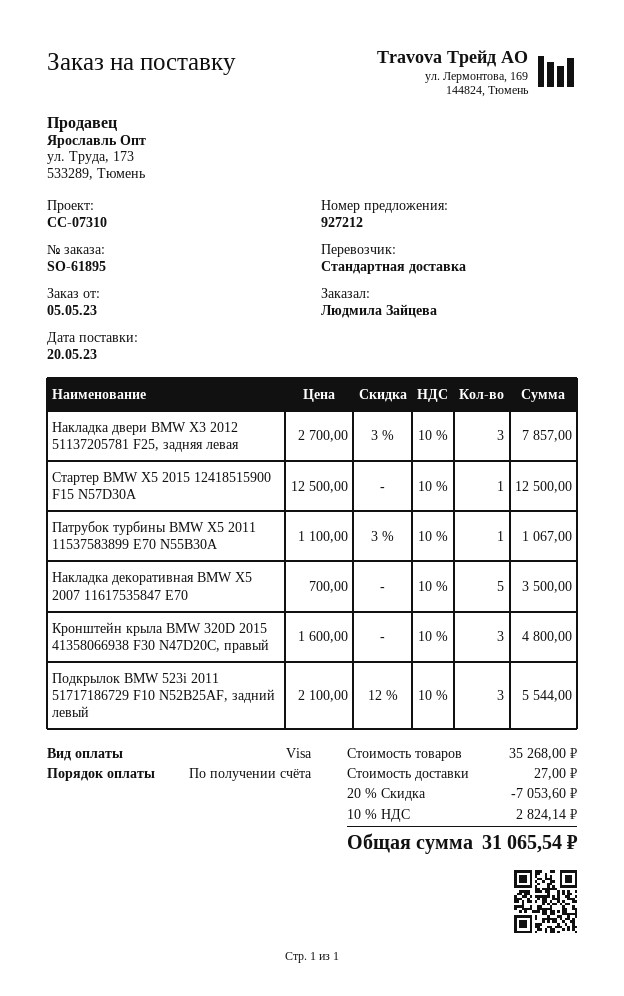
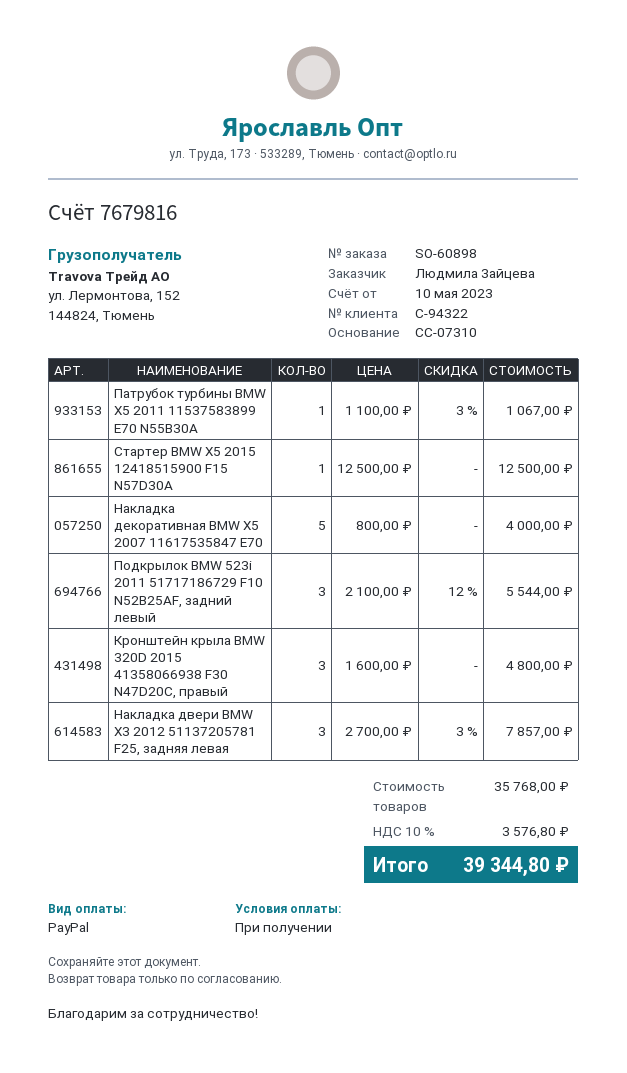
order number: SO-61895 -> SO-60898
payment method: Visa -> PayPal
Накладка декоративная BMW X5 2007 11617535847 E70: 5 x 700.00 = 3500.00 -> 5 x 800.00 = 4000.00
subtotal: 35268.00 -> 35768.00
discount: 20% = 7053.60 -> none
shipping: 27.00 -> none
tax: 10% = 2824.14 -> 10% = 3576.80
total: 31065.54 -> 39344.80

